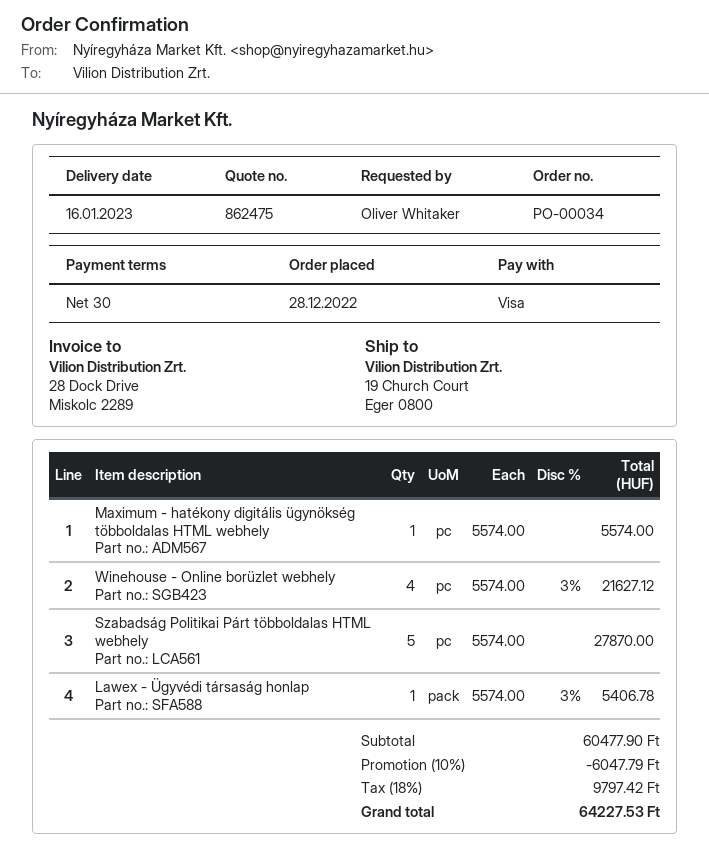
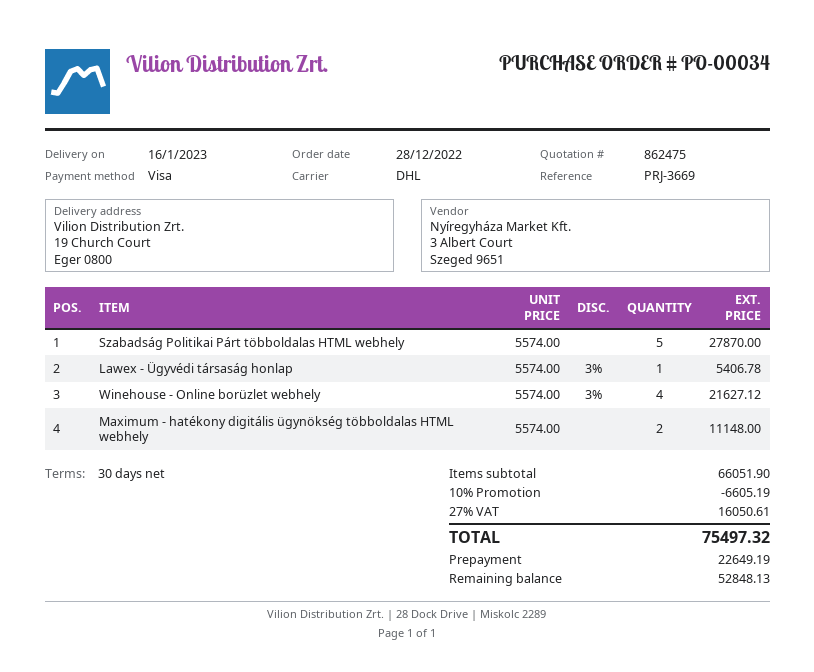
Maximum - hatékony digitális ügynökség többoldalas HTML webhely: 1 x 5574.00 = 5574.00 -> 2 x 5574.00 = 11148.00
subtotal: 60477.90 -> 66051.90
discount: 10% = 6047.79 -> 10% = 6605.19
tax: 18% = 9797.42 -> 27% = 16050.61
total: 64227.53 -> 75497.32

